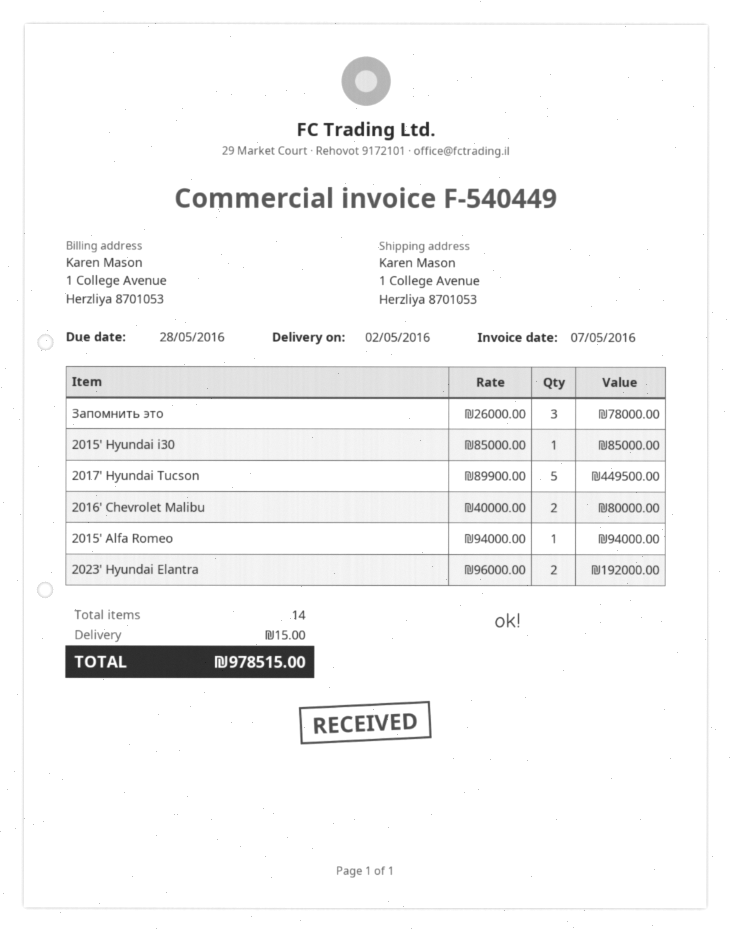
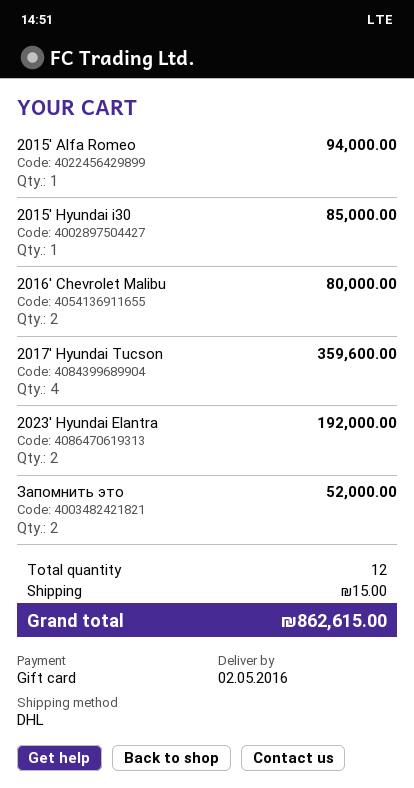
Запомнить это: 3 for 78000.00 -> 2 for 52000.00
2017' Hyundai Tucson: 5 for 449500.00 -> 4 for 359600.00
total quantity: 14 -> 12
total: 978515.00 -> 862615.00

